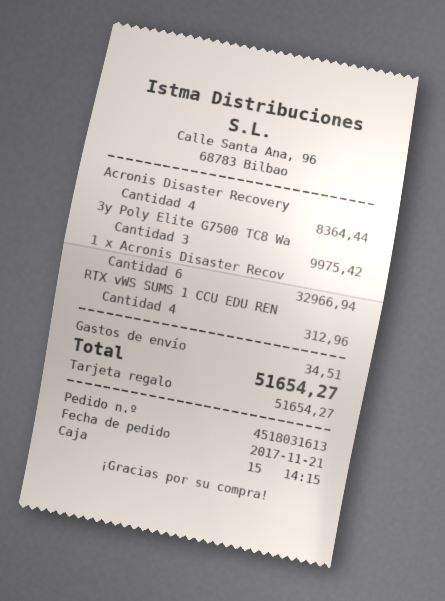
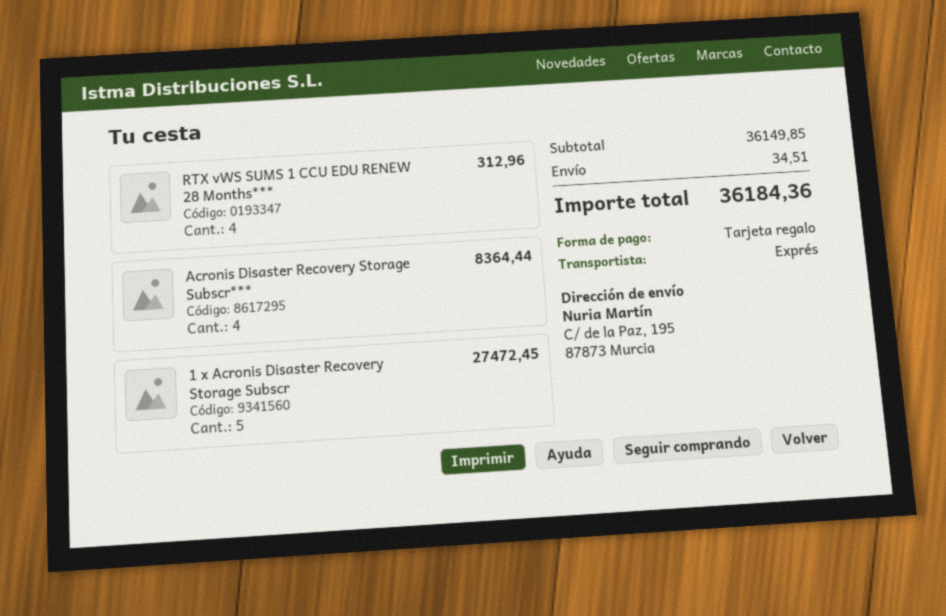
3y Poly Elite G7500 TC8 Wa: 3 for 9975.42 -> none
1 x Acronis Disaster Recov: 6 for 32966.94 -> 5 for 27472.45
total: 51654.27 -> 36184.36

